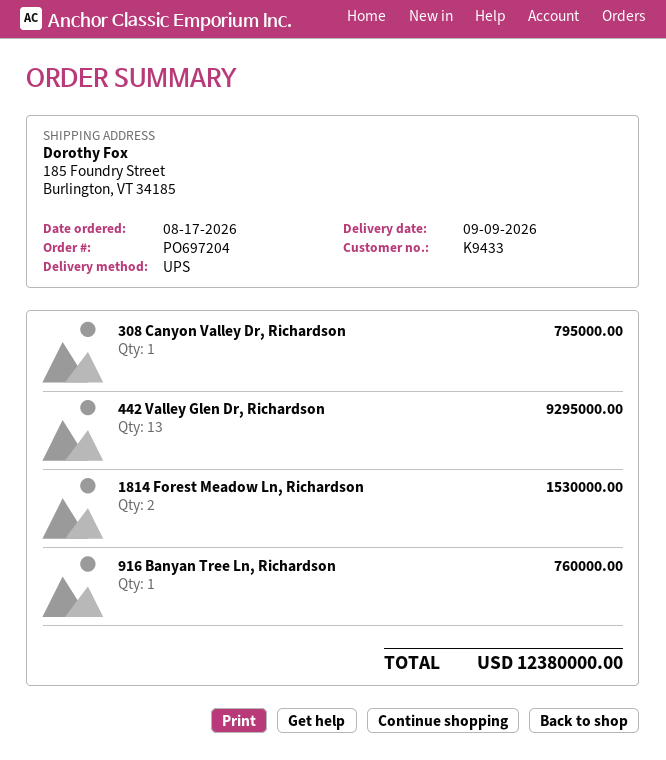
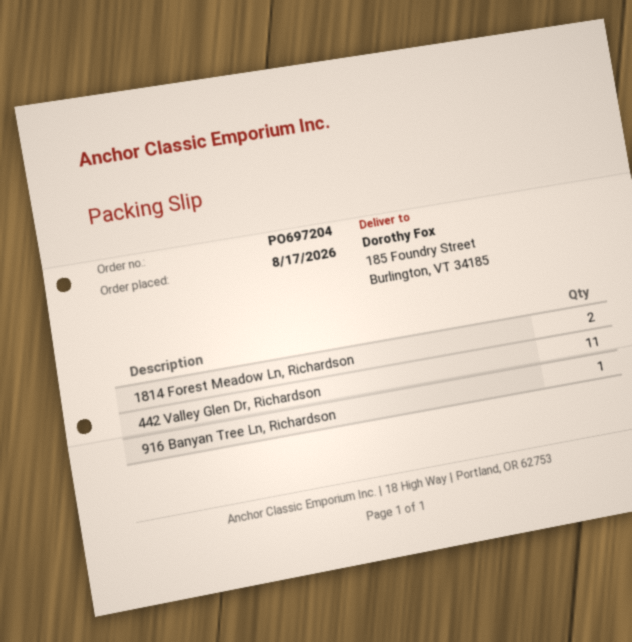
308 Canyon Valley Dr, Richardson: 1 -> none
442 Valley Glen Dr, Richardson: 13 -> 11

